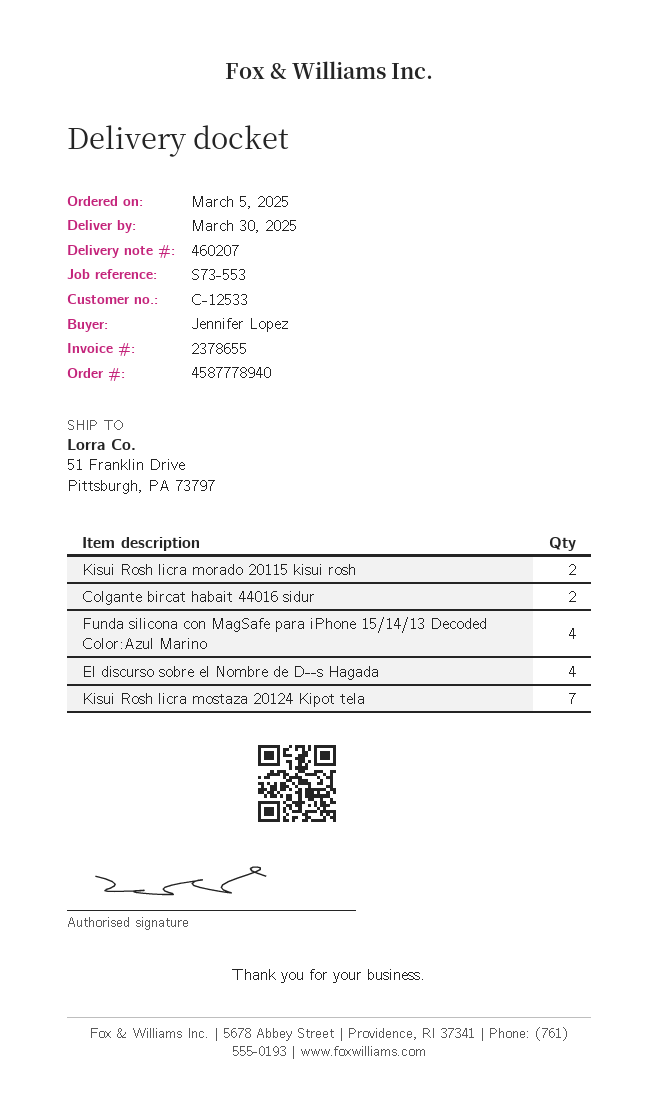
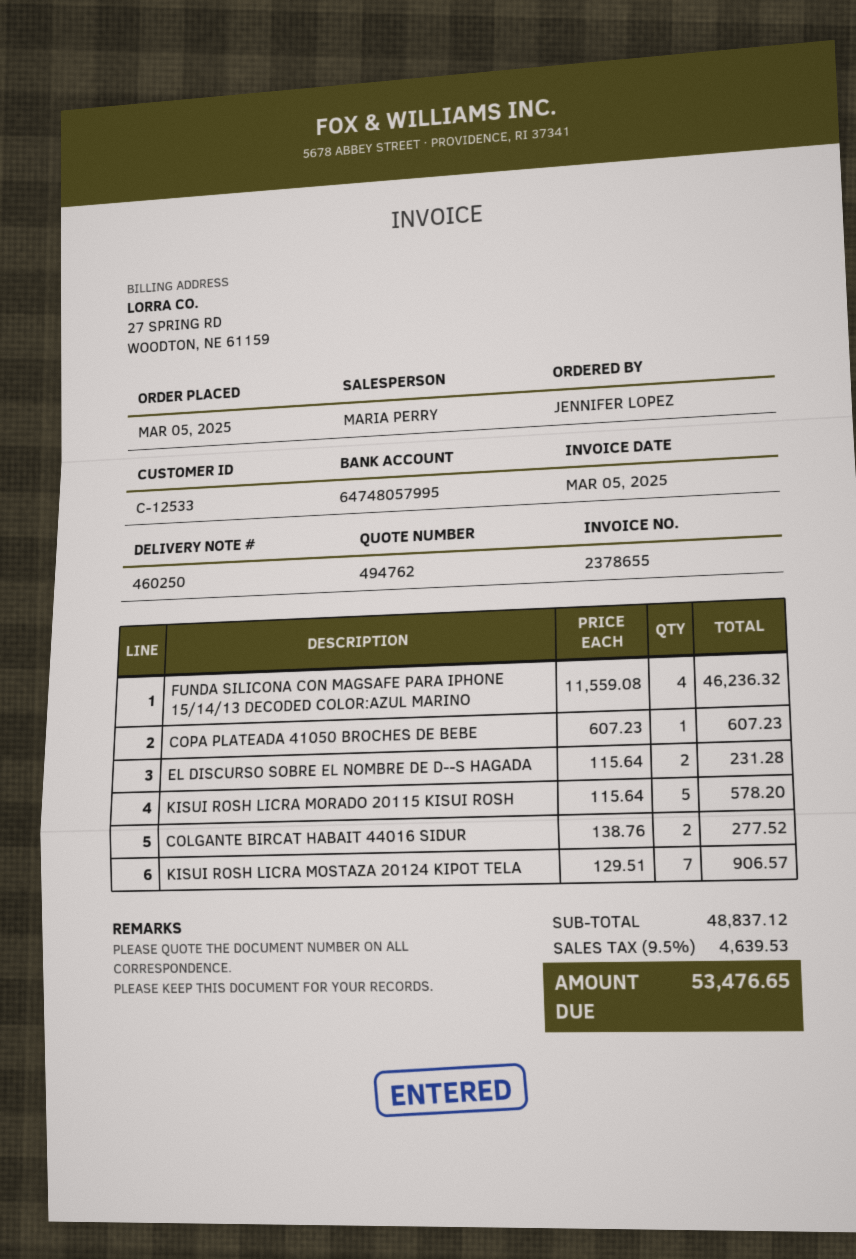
delivery note number: 460207 -> 460250
Kisui Rosh licra morado 20115 kisui rosh: 2 -> 5
El discurso sobre el Nombre de D--s Hagada: 4 -> 2
COPA PLATEADA 41050 BROCHES DE BEBE: none -> 1

